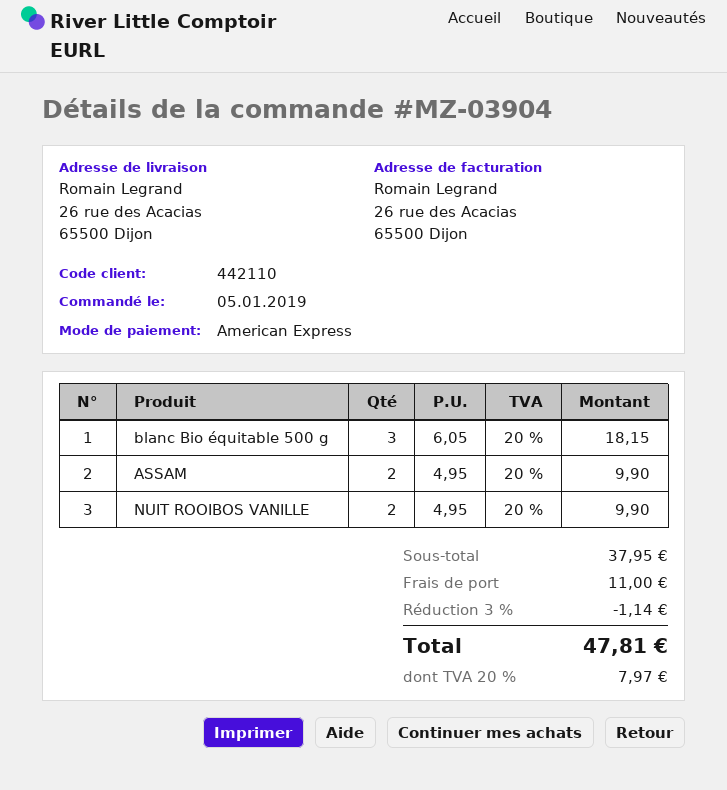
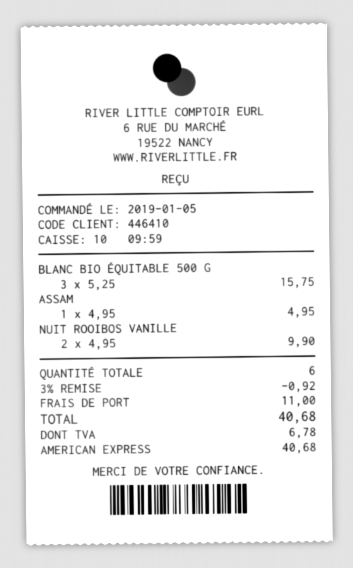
customer number: 442110 -> 446410
blanc Bio équitable 500 g: 3 x 6.05 = 18.15 -> 3 x 5.25 = 15.75
ASSAM: 2 x 4.95 = 9.90 -> 1 x 4.95 = 4.95
discount: 3% = 1.14 -> 3% = 0.92
tax: 7.97 -> 6.78
total: 47.81 -> 40.68

